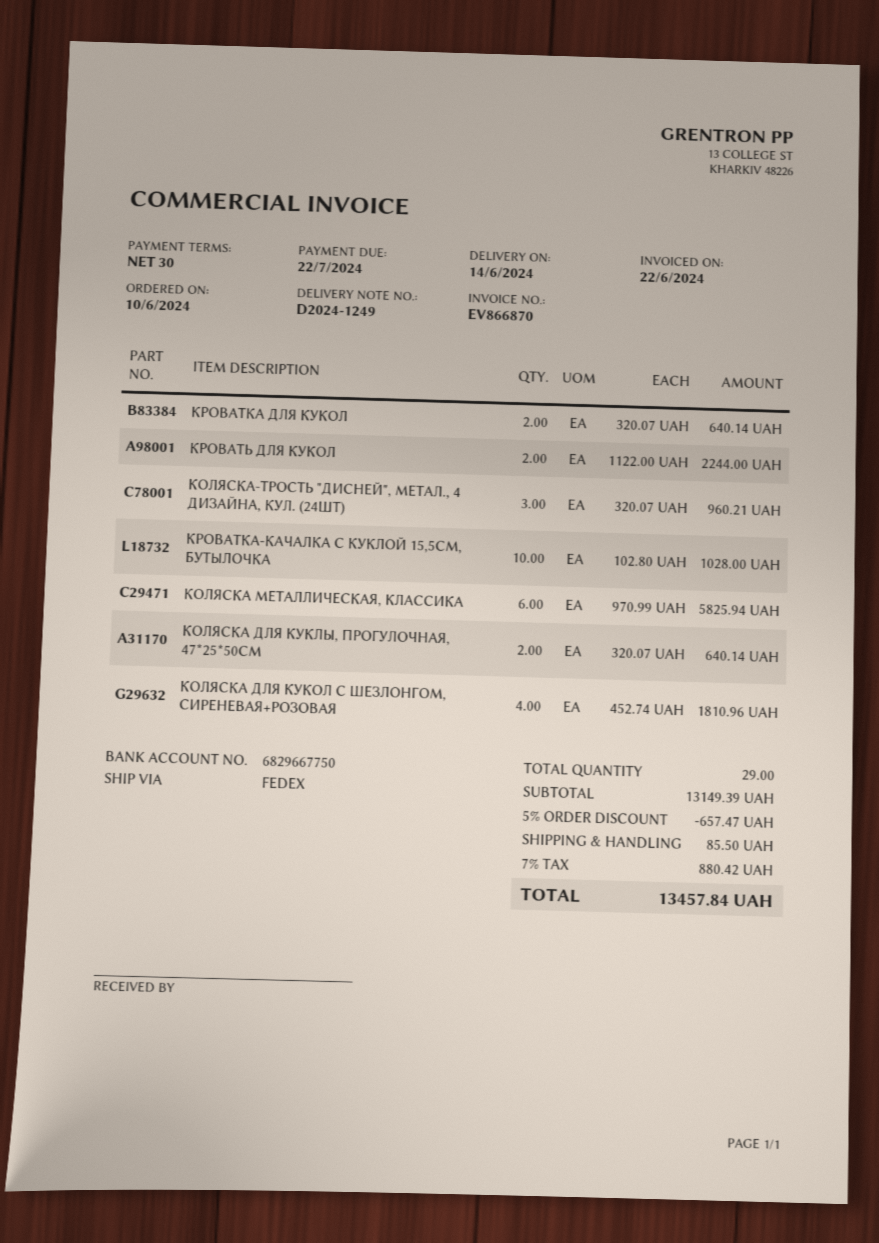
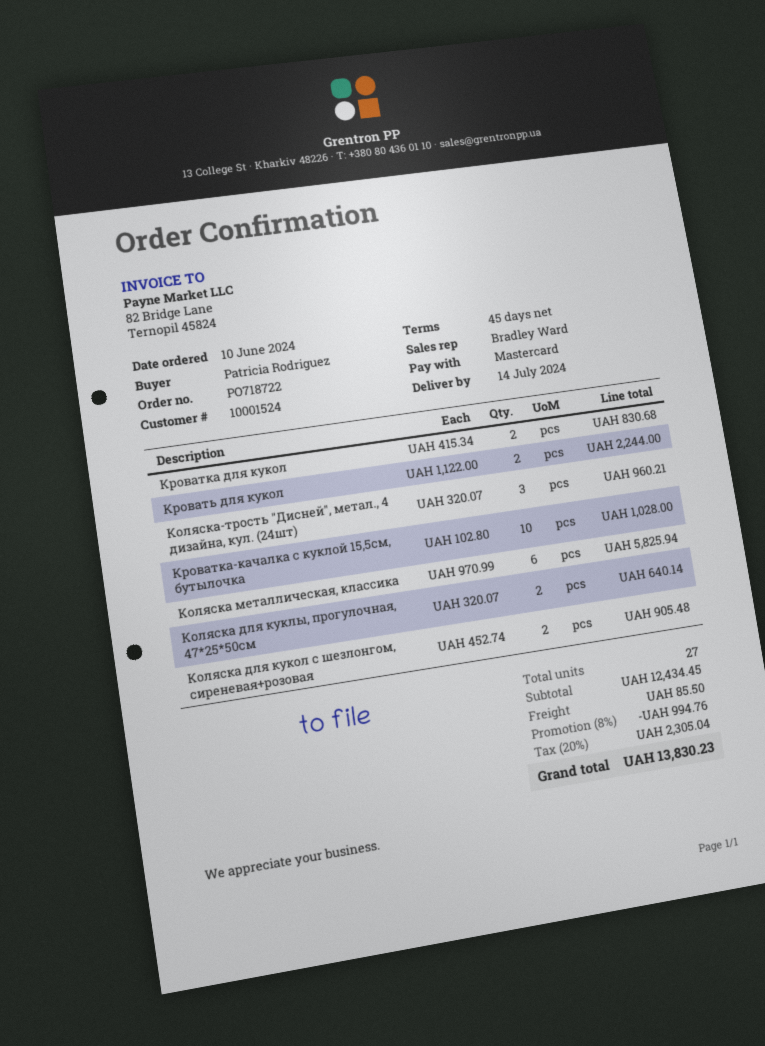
delivery date: 2024-06-14 -> 2024-07-14
payment terms: 30 days -> 45 days
КРОВАТКА ДЛЯ КУКОЛ: 2 x 320.07 = 640.14 -> 2 x 415.34 = 830.68
КОЛЯСКА ДЛЯ КУКОЛ С ШЕЗЛОНГОМ, СИРЕНЕВАЯ+РОЗОВАЯ: 4 x 452.74 = 1810.96 -> 2 x 452.74 = 905.48
total quantity: 29 -> 27
subtotal: 13149.39 -> 12434.45
discount: 5% = 657.47 -> 8% = 994.76
tax: 7% = 880.42 -> 20% = 2305.04
total: 13457.84 -> 13830.23

